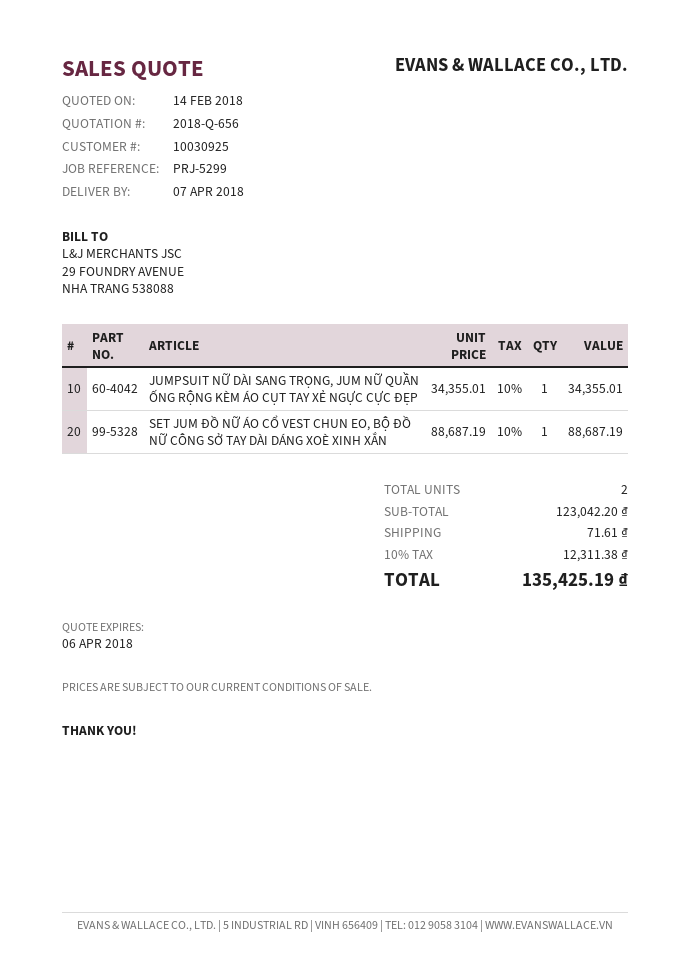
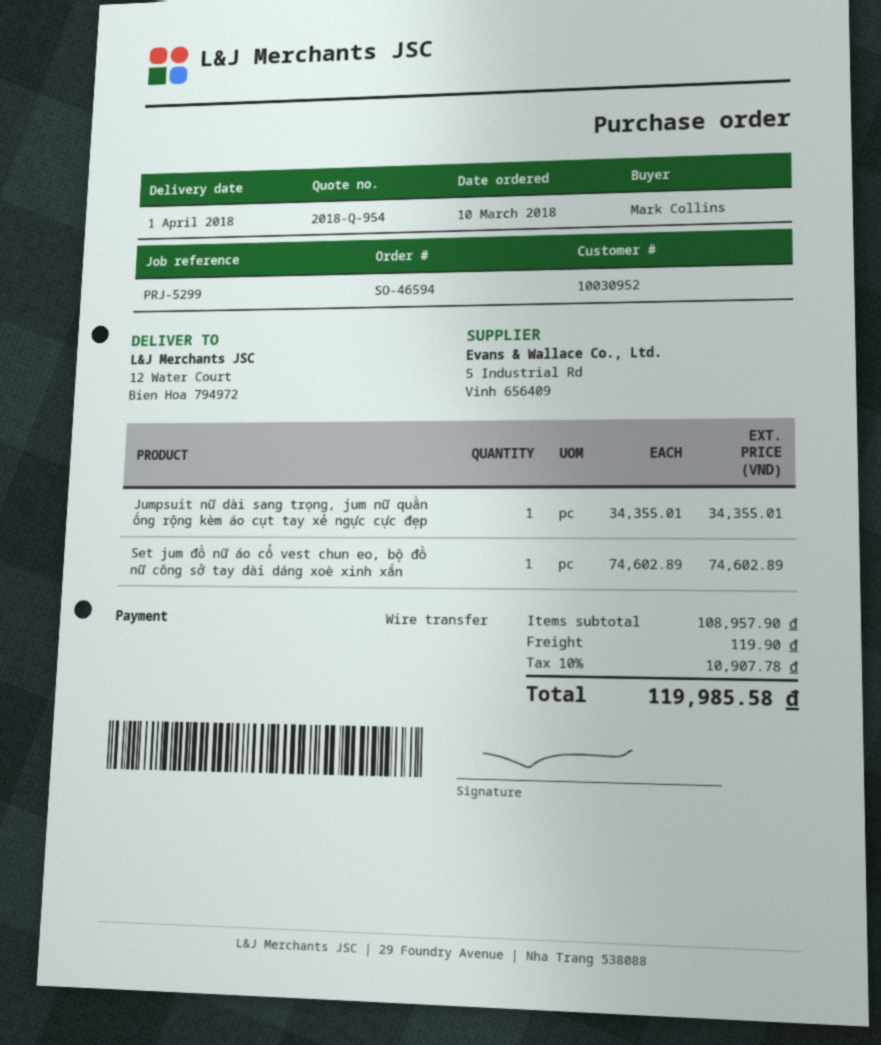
quote number: 2018-Q-656 -> 2018-Q-954
delivery date: 2018-04-07 -> 2018-04-01
customer number: 10030925 -> 10030952
SET JUM ĐỒ NỮ ÁO CỔ VEST CHUN EO, BỘ ĐỒ NỮ CÔNG SỞ TAY DÀI DÁNG XOÈ XINH XẮN: 1 x 88687.19 = 88687.19 -> 1 x 74602.89 = 74602.89
subtotal: 123042.20 -> 108957.90
shipping: 71.61 -> 119.90
tax: 10% = 12311.38 -> 10% = 10907.78
total: 135425.19 -> 119985.58

